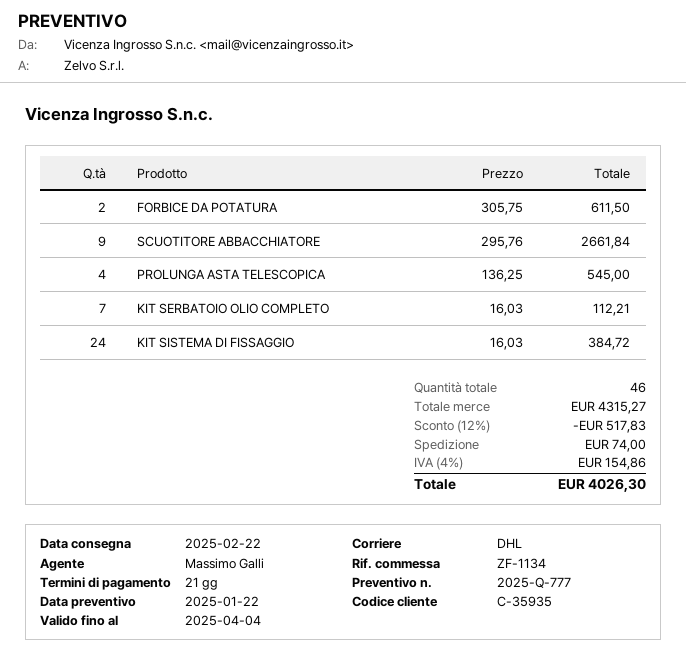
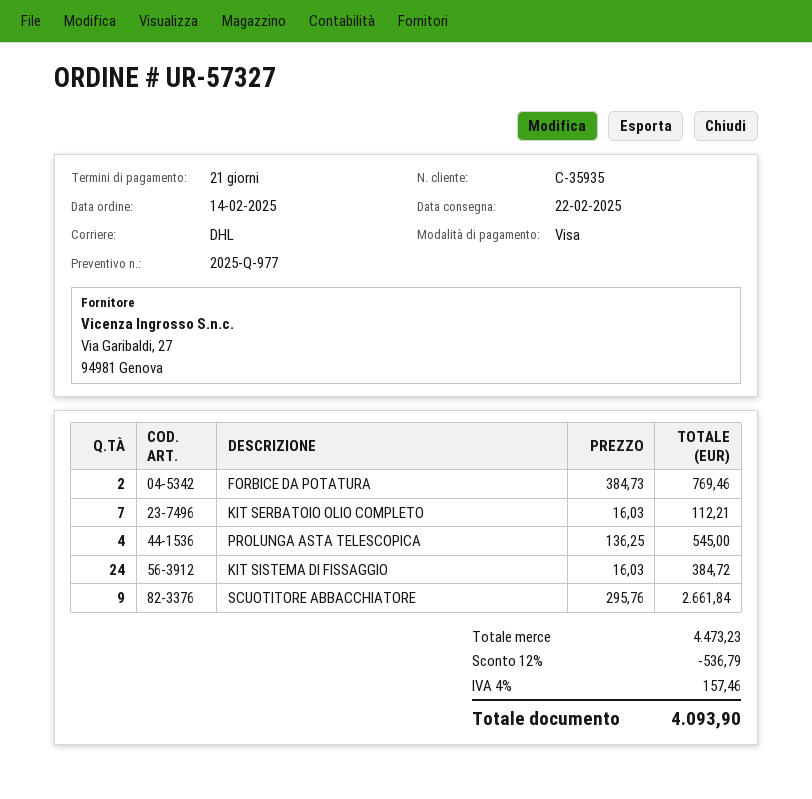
quote number: 2025-Q-777 -> 2025-Q-977
FORBICE DA POTATURA: 2 x 305.75 = 611.50 -> 2 x 384.73 = 769.46
subtotal: 4315.27 -> 4473.23
discount: 12% = 517.83 -> 12% = 536.79
shipping: 74.00 -> none
tax: 4% = 154.86 -> 4% = 157.46
total: 4026.30 -> 4093.90

